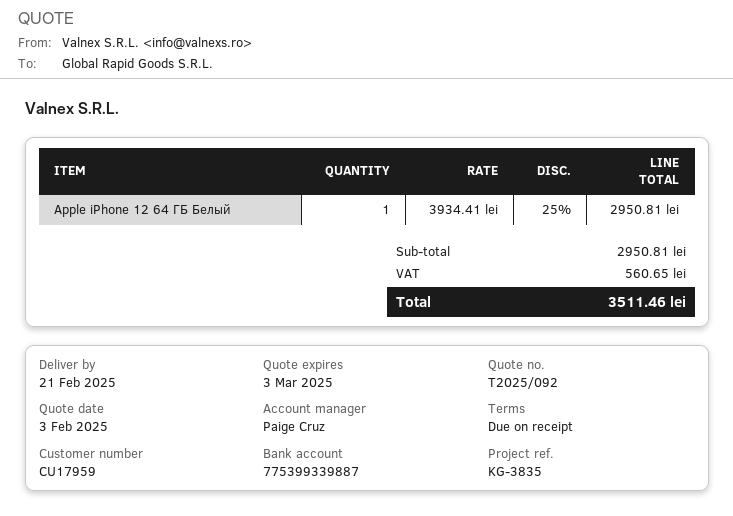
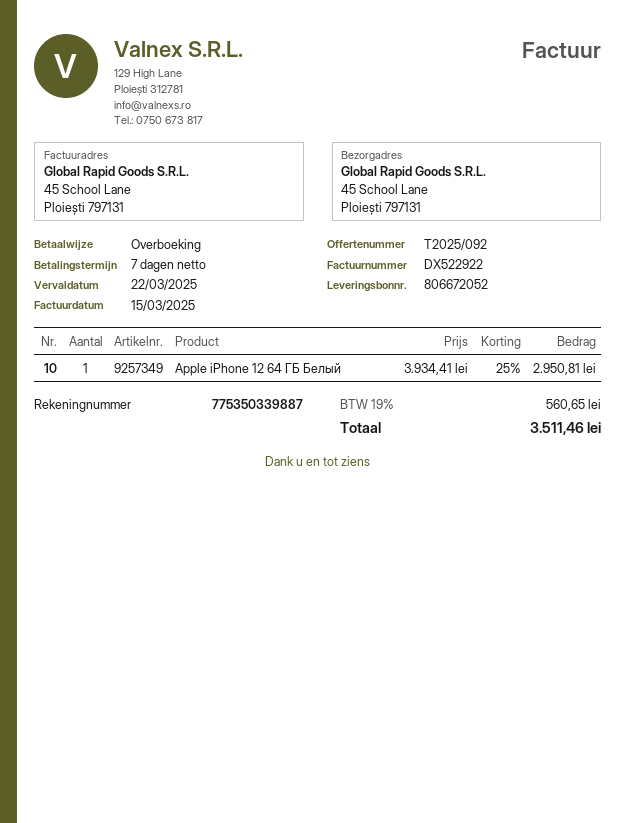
payment terms: on receipt -> 7 days
bank account: 775399339887 -> 775350339887

